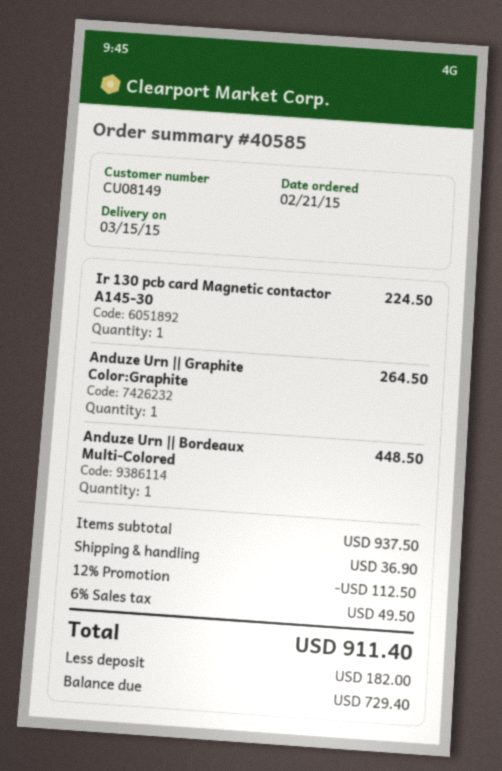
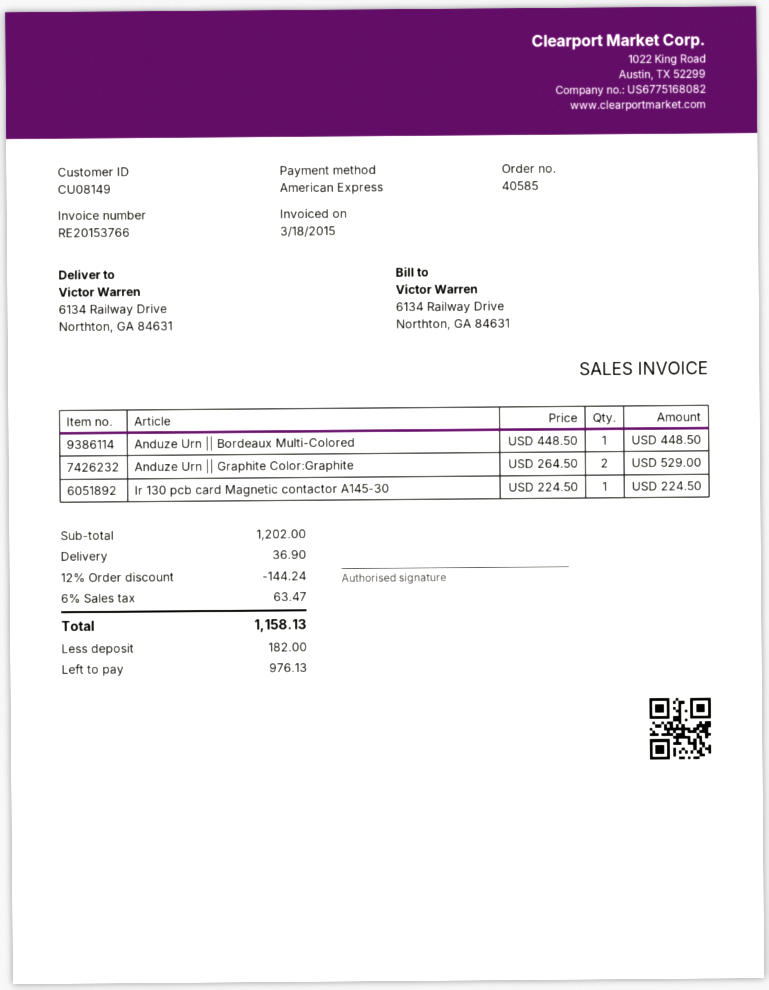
Anduze Urn || Graphite Color:Graphite: 1 for 264.50 -> 2 for 529.00
subtotal: 937.50 -> 1202.00
discount: 12% = 112.50 -> 12% = 144.24
tax: 6% = 49.50 -> 6% = 63.47
total: 911.40 -> 1158.13
balance: 729.40 -> 976.13

